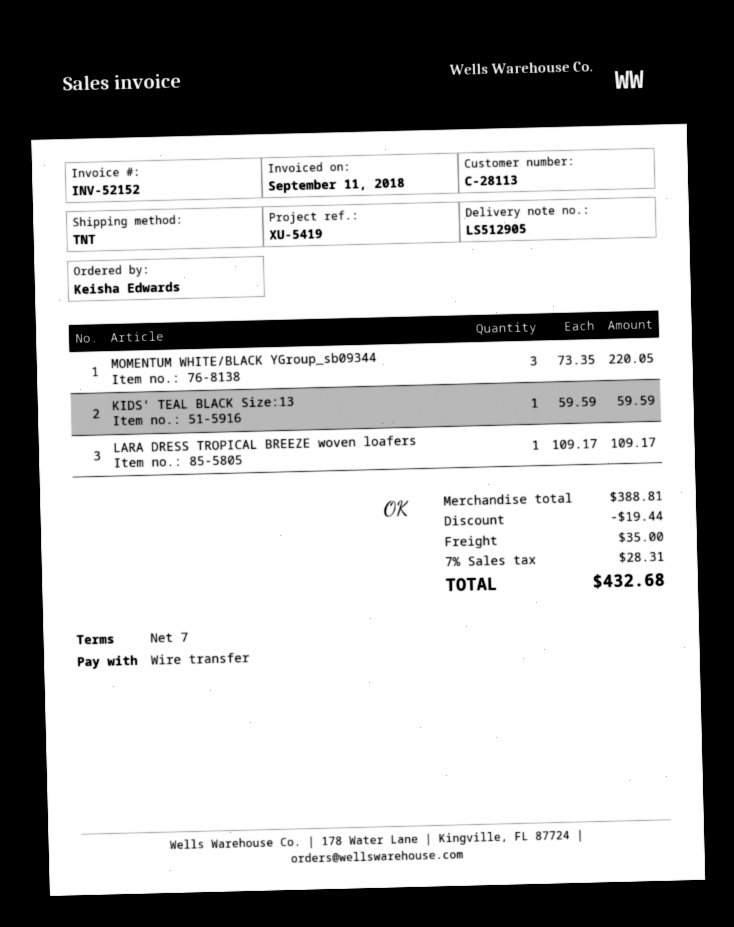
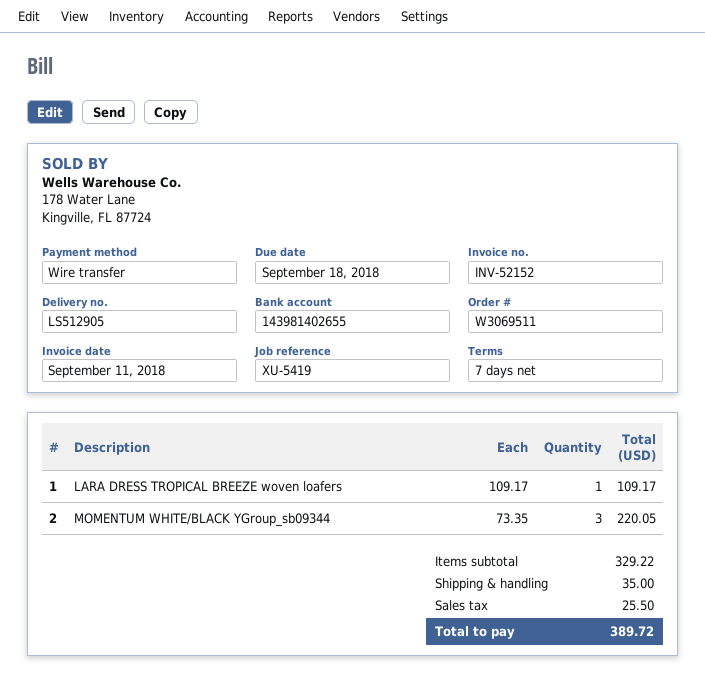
KIDS' TEAL BLACK Size:13: 1 x 59.59 = 59.59 -> none
subtotal: 388.81 -> 329.22
discount: 19.44 -> none
tax: 28.31 -> 25.50
total: 432.68 -> 389.72

